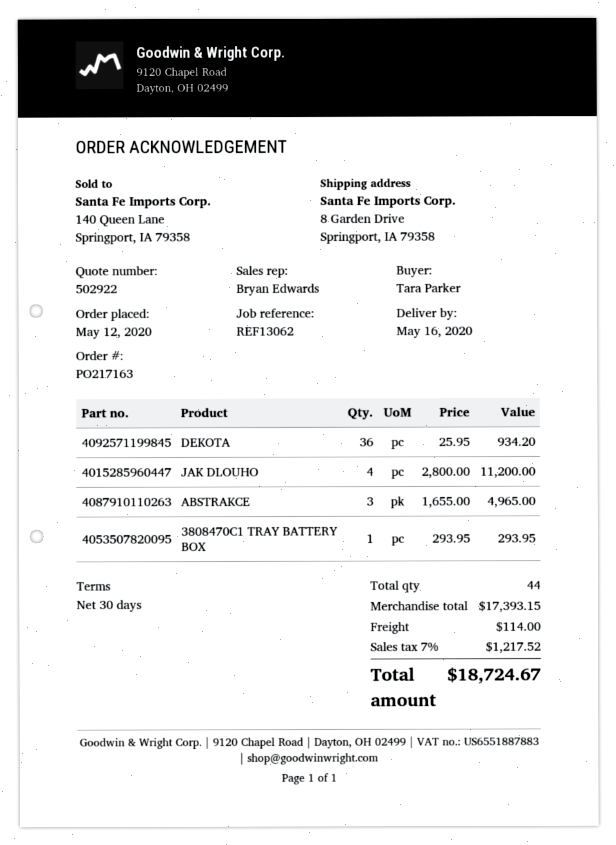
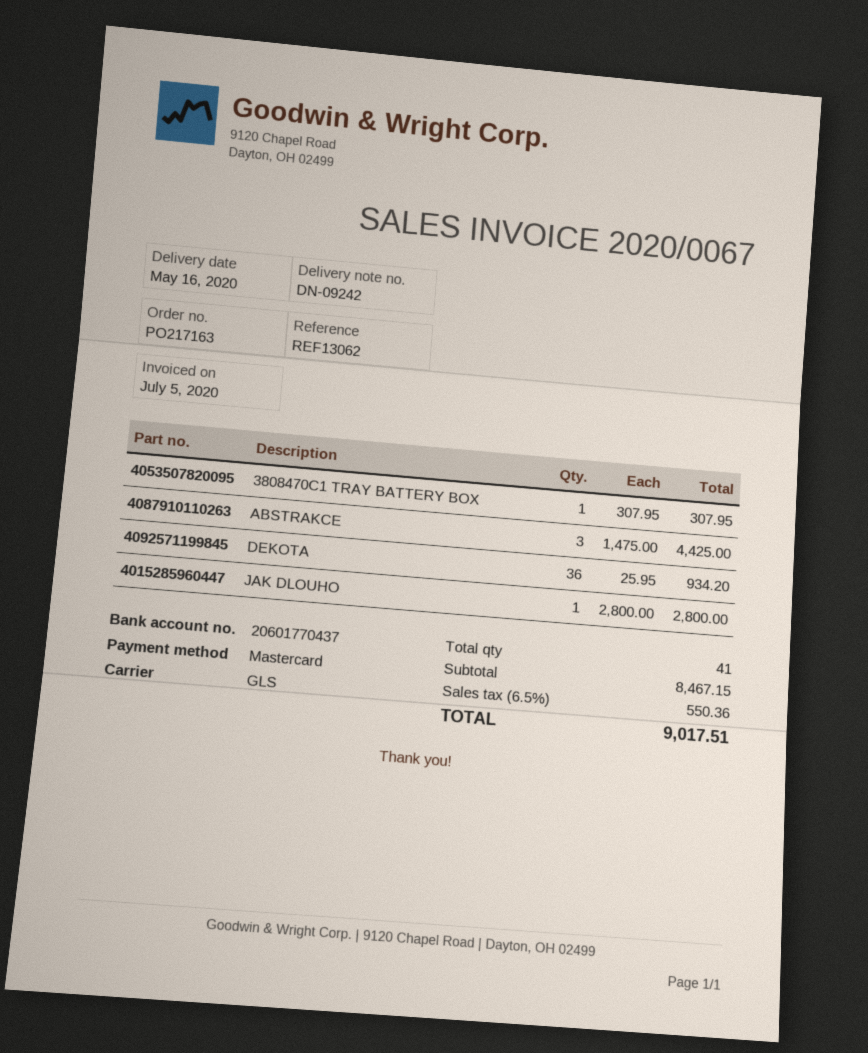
JAK DLOUHO: 4 x 2800.00 = 11200.00 -> 1 x 2800.00 = 2800.00
ABSTRAKCE: 3 x 1655.00 = 4965.00 -> 3 x 1475.00 = 4425.00
3808470C1 TRAY BATTERY BOX: 1 x 293.95 = 293.95 -> 1 x 307.95 = 307.95
total quantity: 44 -> 41
subtotal: 17393.15 -> 8467.15
shipping: 114.00 -> none
tax: 7% = 1217.52 -> 6.5% = 550.36
total: 18724.67 -> 9017.51

